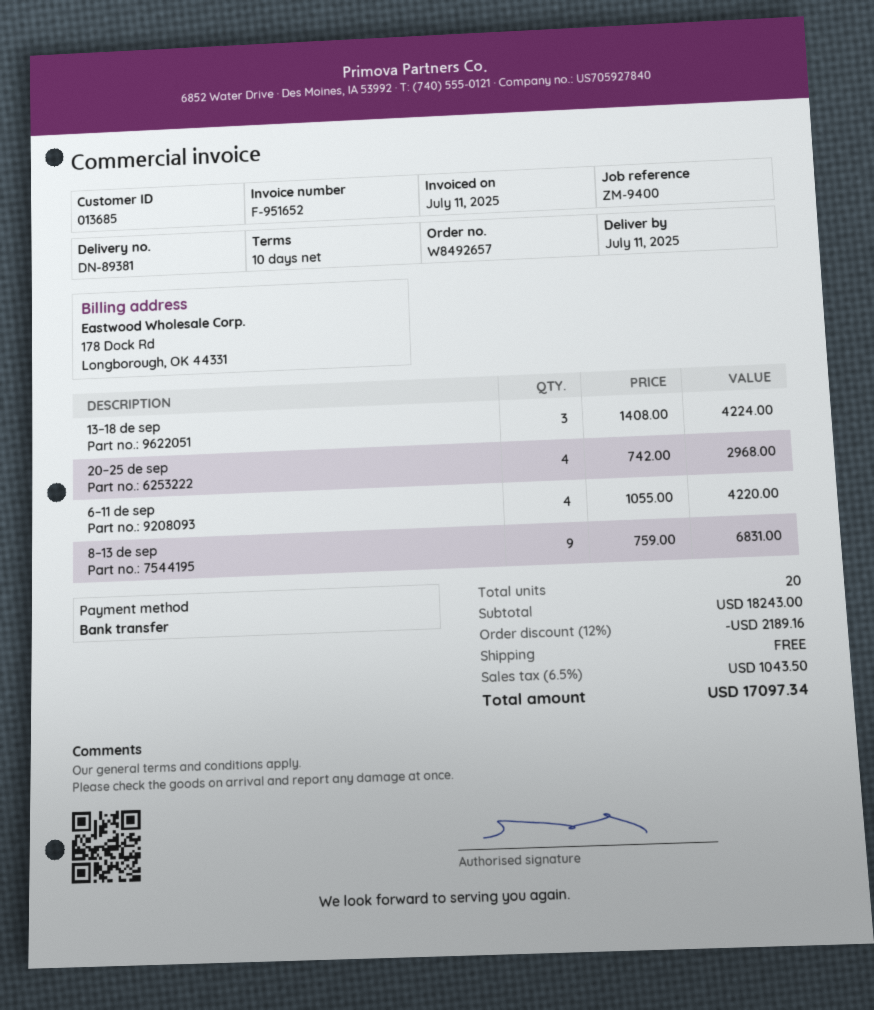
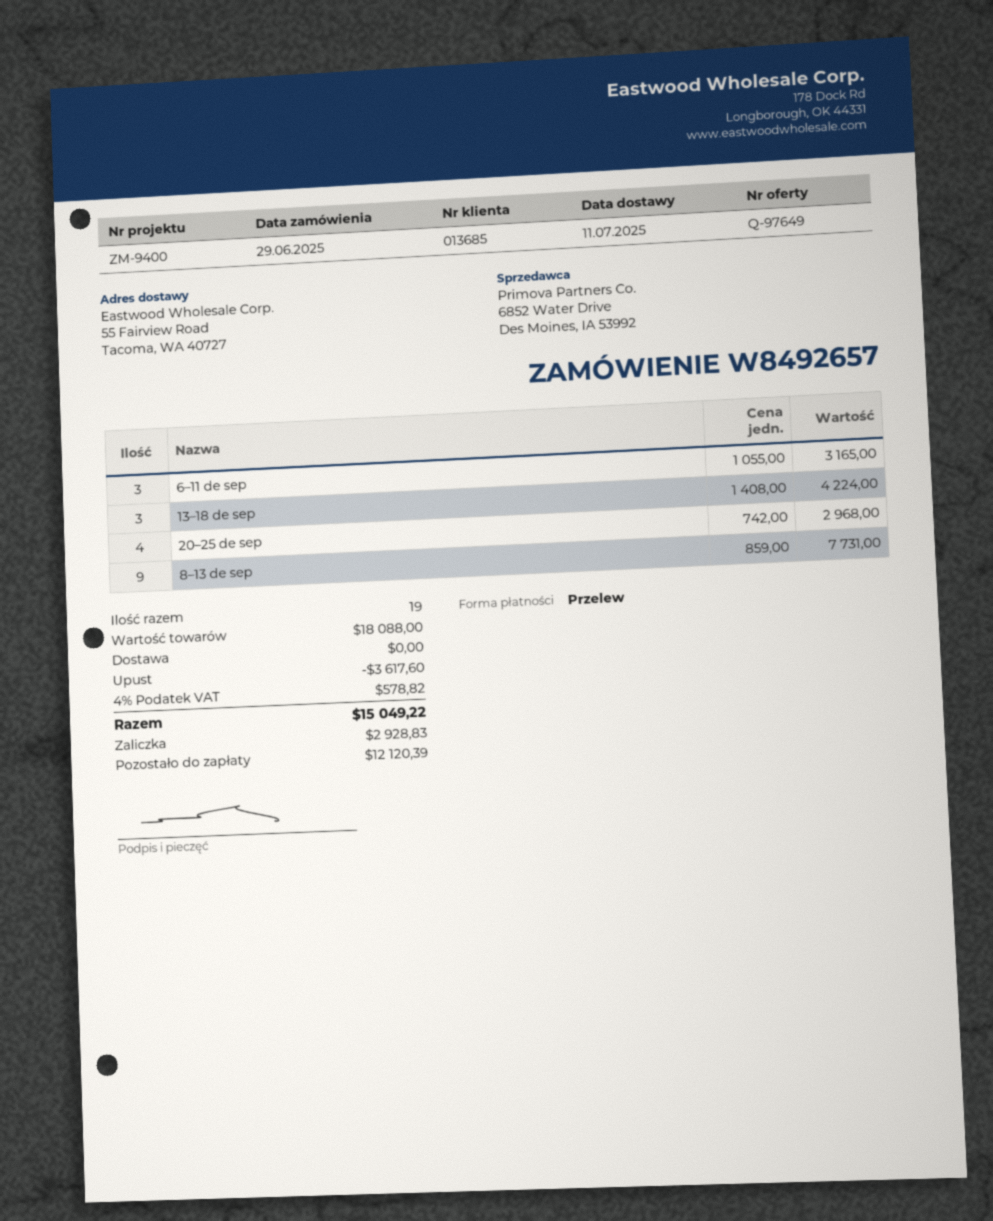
6–11 de sep: 4 x 1055.00 = 4220.00 -> 3 x 1055.00 = 3165.00
8–13 de sep: 9 x 759.00 = 6831.00 -> 9 x 859.00 = 7731.00
total quantity: 20 -> 19
subtotal: 18243.00 -> 18088.00
discount: 2189.16 -> 3617.60
tax: 6.5% = 1043.50 -> 4% = 578.82
total: 17097.34 -> 15049.22

